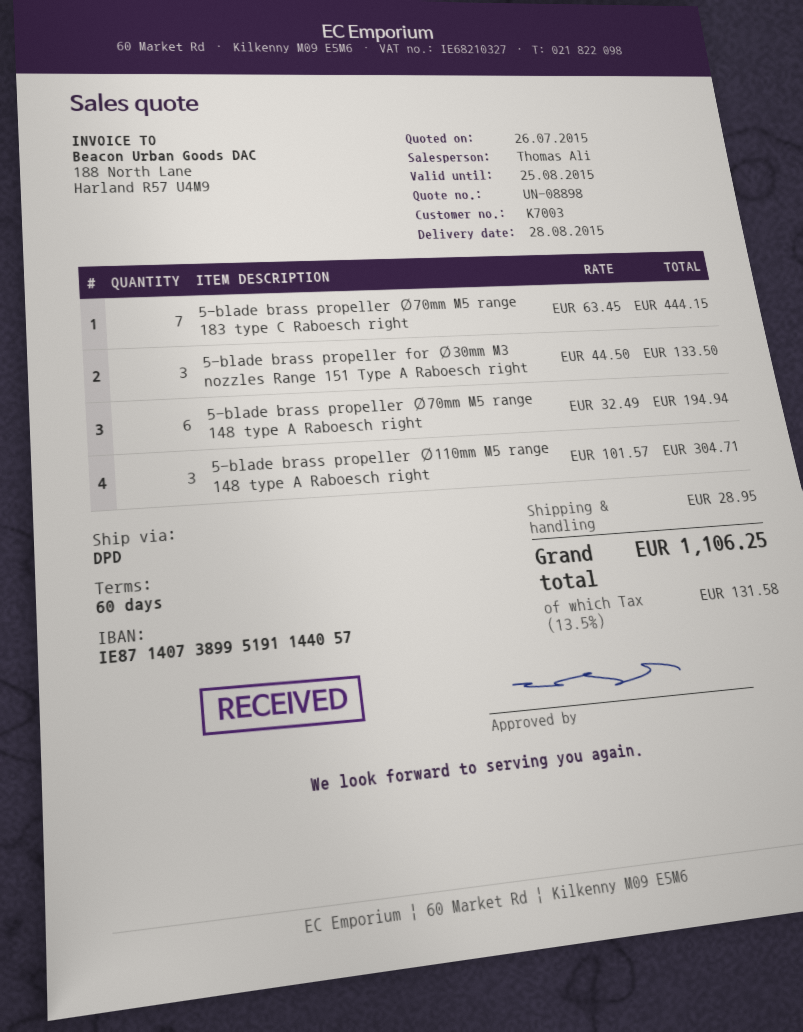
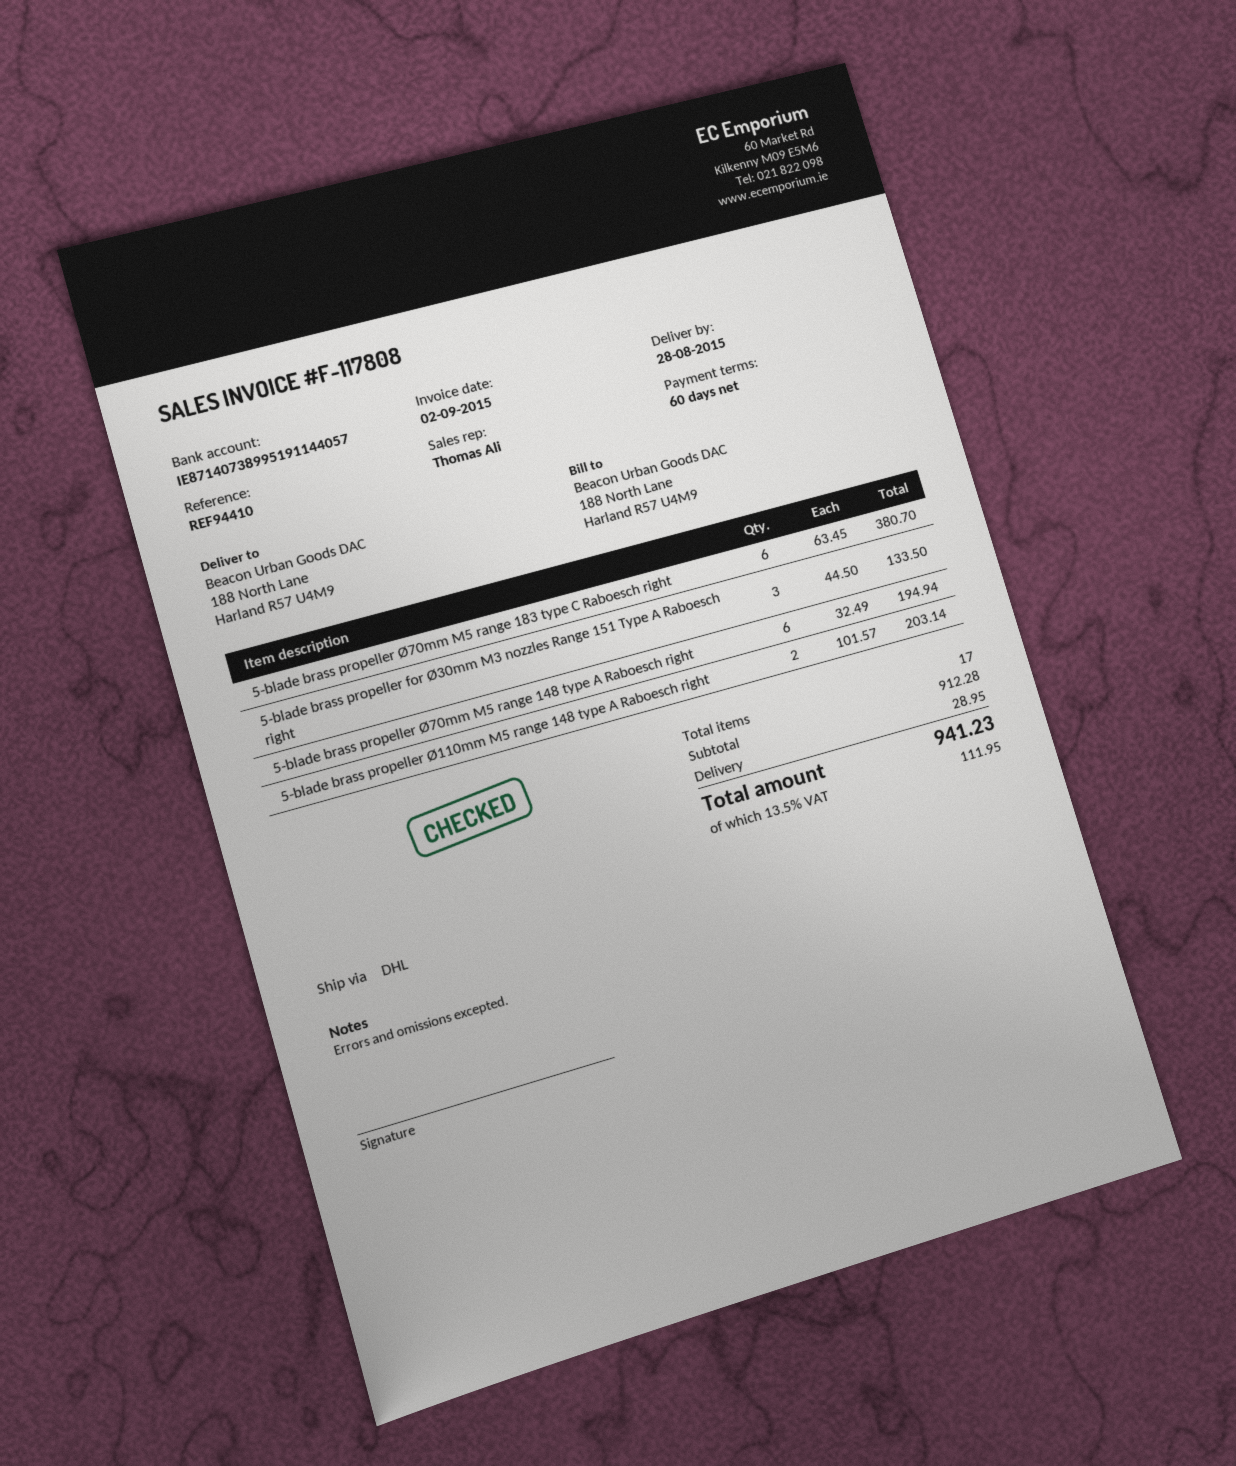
shipping method: DPD -> DHL
5-blade brass propeller Ø70mm M5 range 183 type C Raboesch right: 7 x 63.45 = 444.15 -> 6 x 63.45 = 380.70
5-blade brass propeller Ø110mm M5 range 148 type A Raboesch right: 3 x 101.57 = 304.71 -> 2 x 101.57 = 203.14
tax: 13.5% = 131.58 -> 13.5% = 111.95
total: 1106.25 -> 941.23

